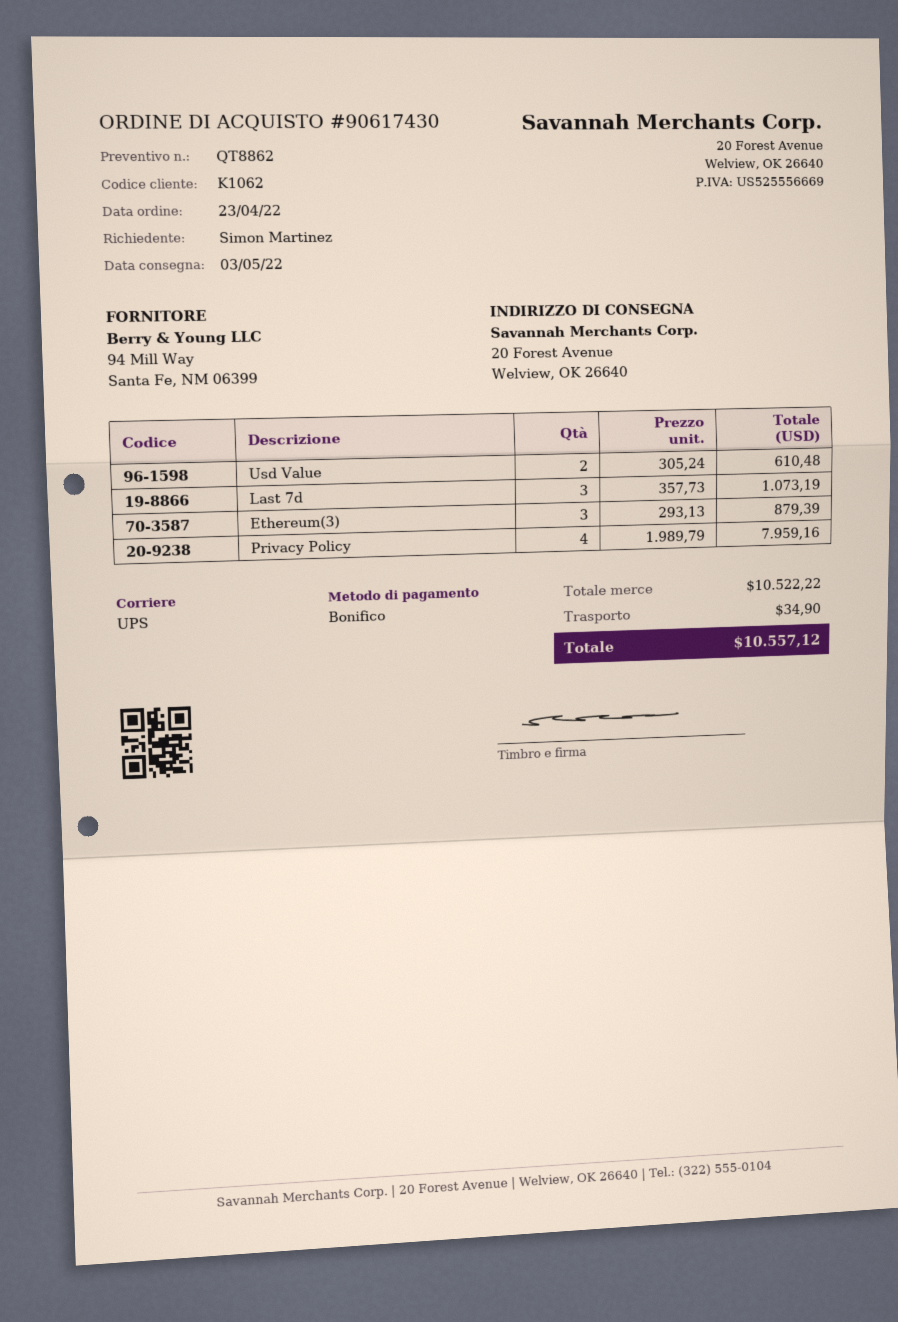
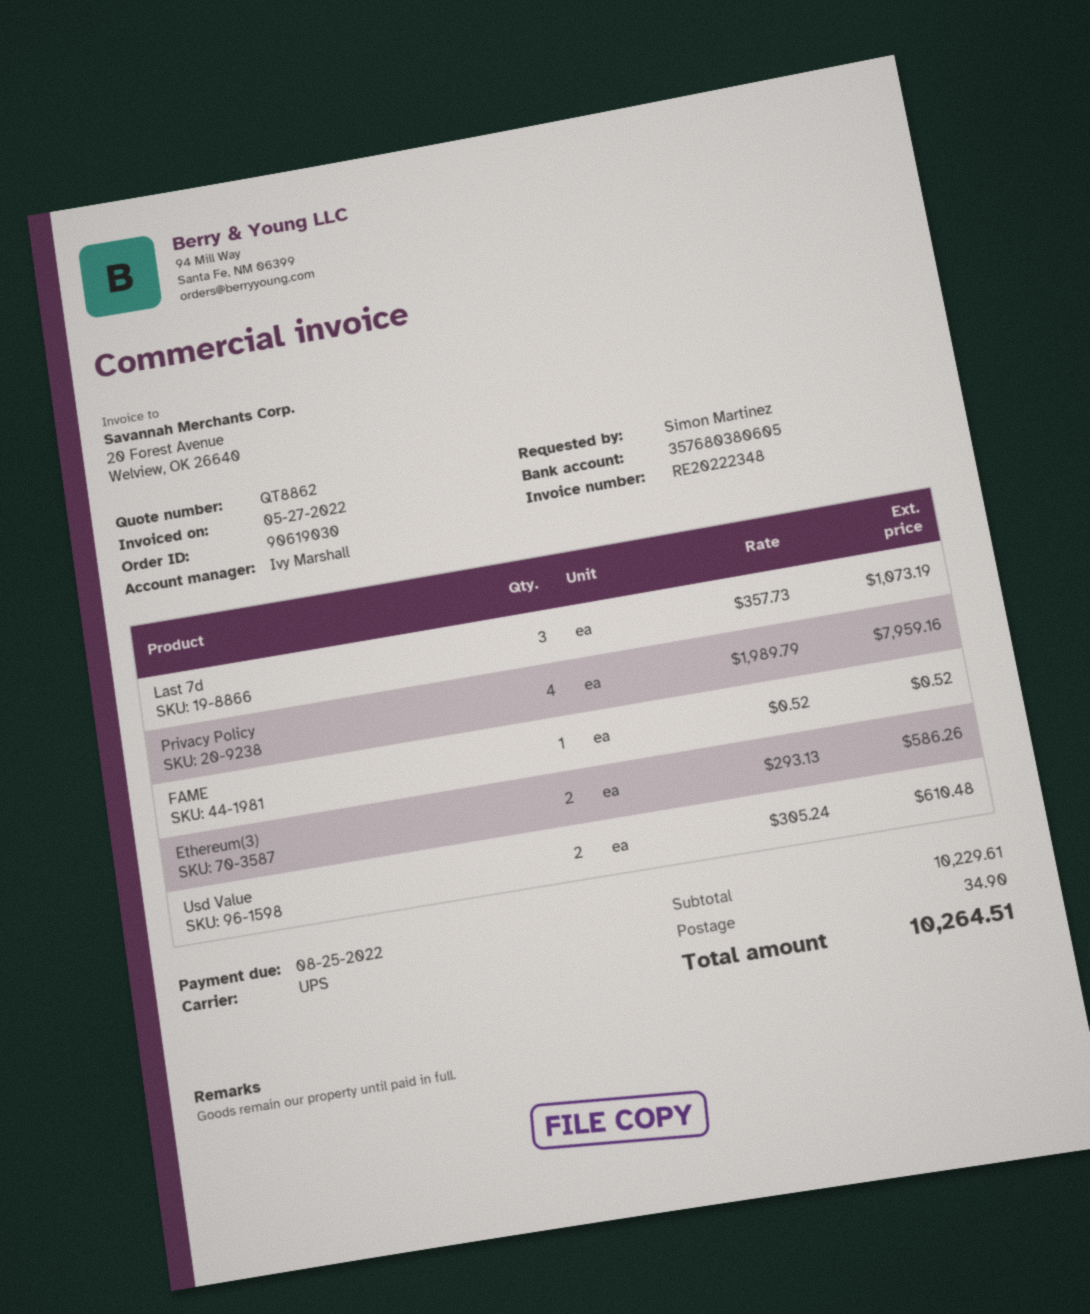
order number: 90617430 -> 90619030
Ethereum(3): 3 x 293.13 = 879.39 -> 2 x 293.13 = 586.26
FAME: none -> 1 x 0.52 = 0.52
subtotal: 10522.22 -> 10229.61
total: 10557.12 -> 10264.51

